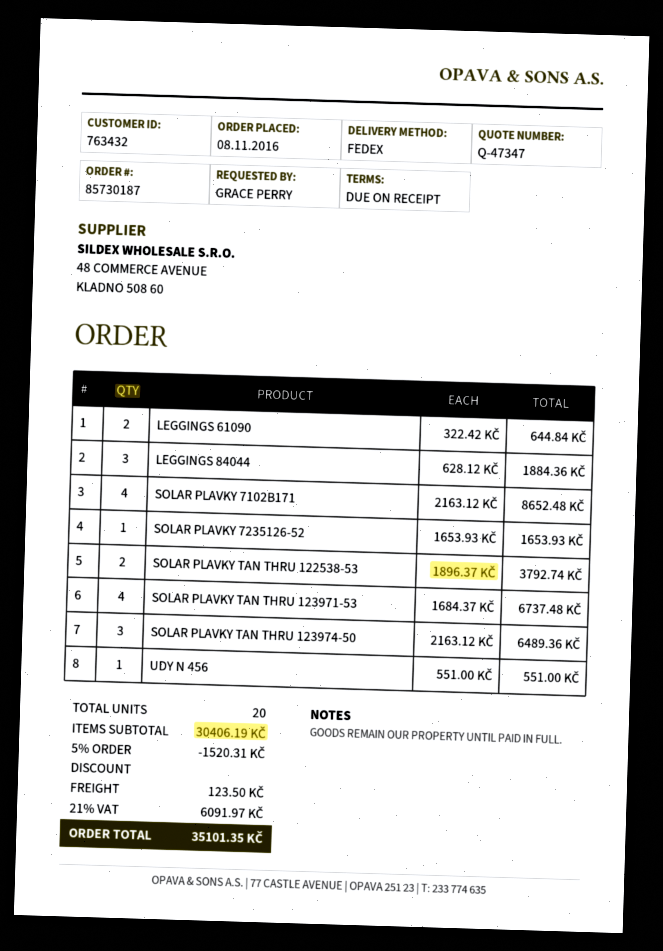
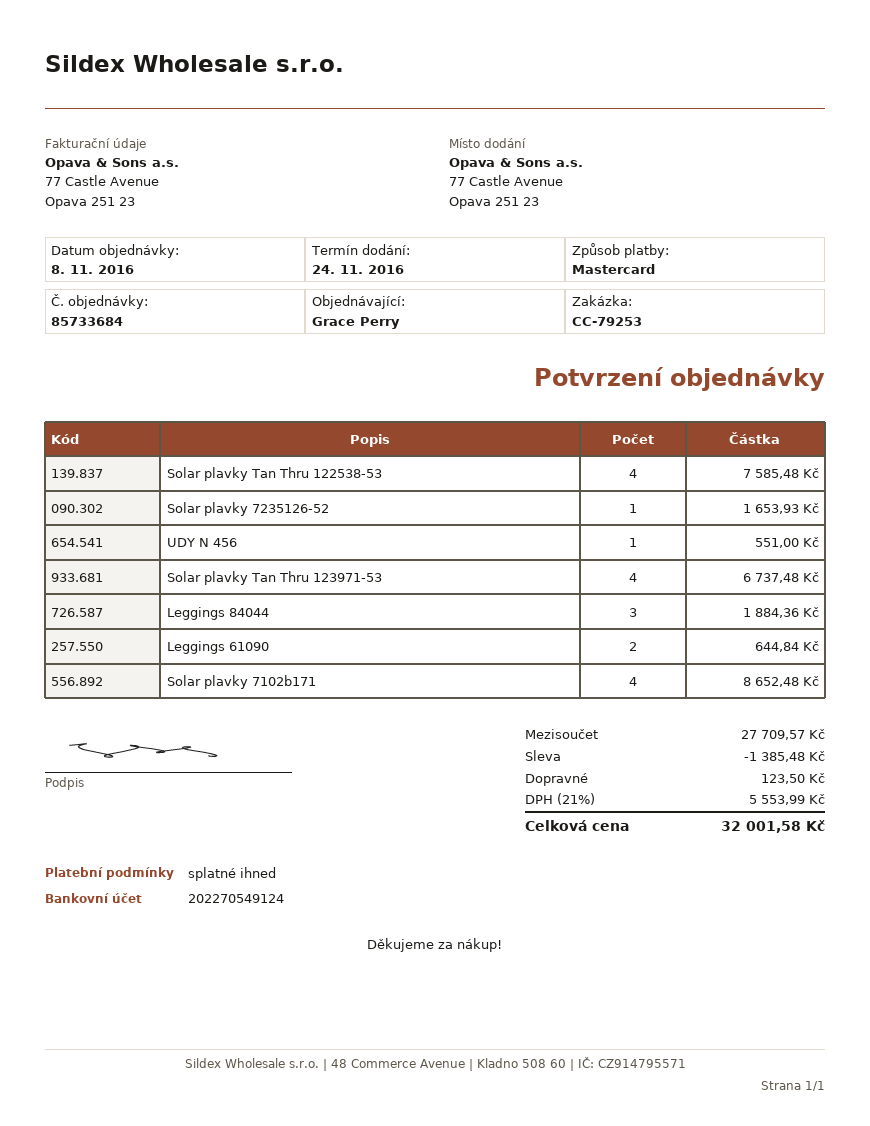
order number: 85730187 -> 85733684
SOLAR PLAVKY TAN THRU 122538-53: 2 for 3792.74 -> 4 for 7585.48
SOLAR PLAVKY TAN THRU 123974-50: 3 for 6489.36 -> none
subtotal: 30406.19 -> 27709.57
discount: 1520.31 -> 1385.48
tax: 21% = 6091.97 -> 21% = 5553.99
total: 35101.35 -> 32001.58

